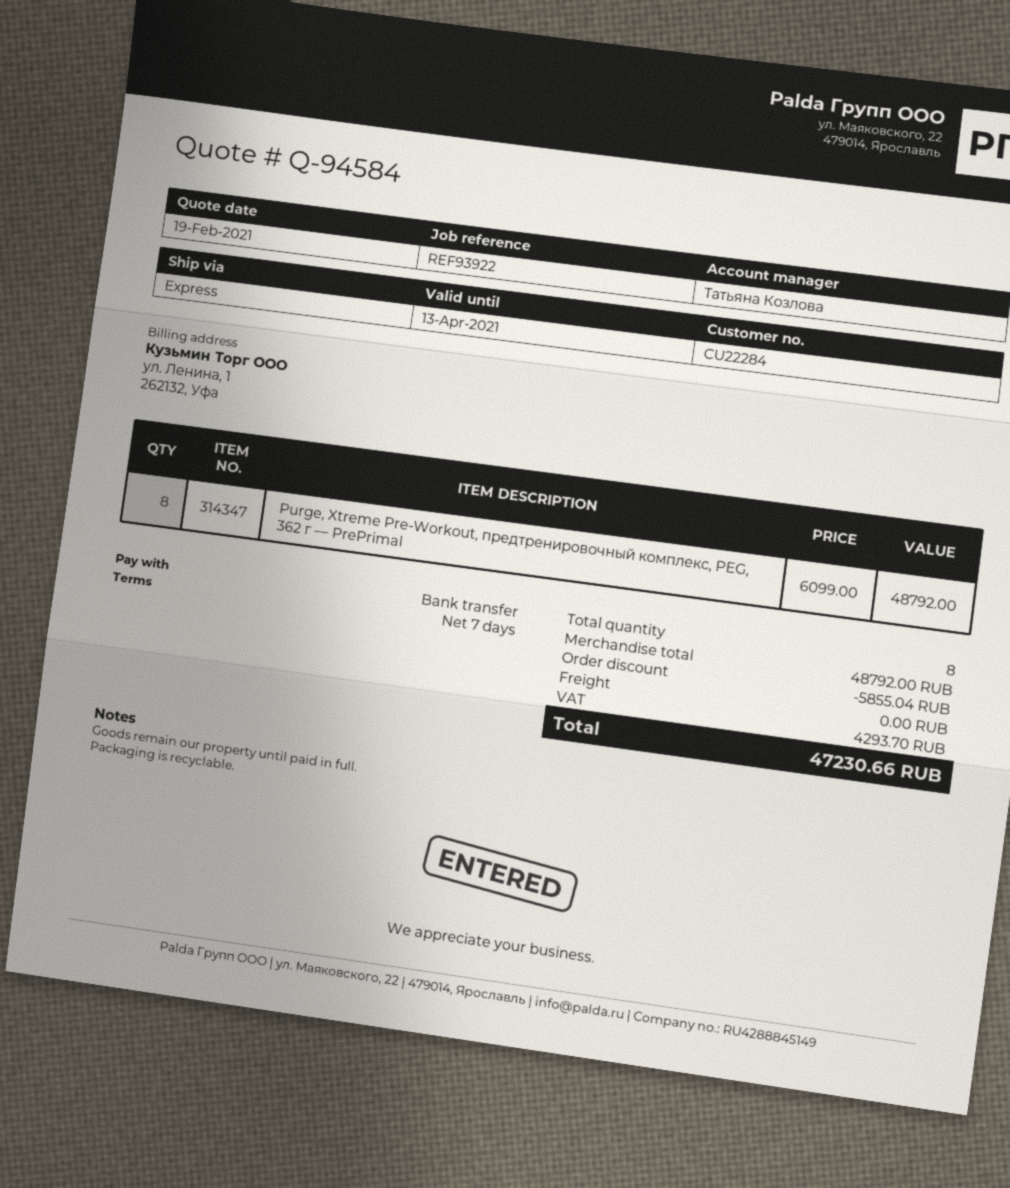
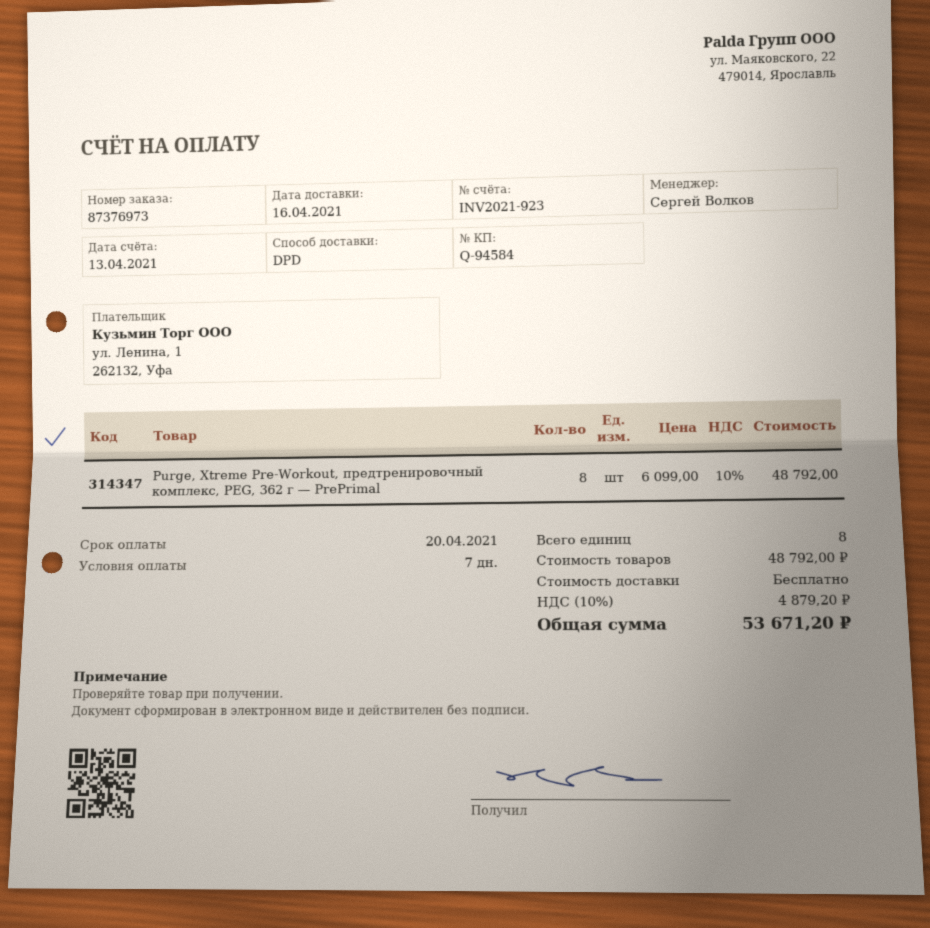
sales rep: Татьяна Козлова -> Сергей Волков
shipping method: express -> DPD
discount: 5855.04 -> none
tax: 4293.70 -> 4879.20
total: 47230.66 -> 53671.20

